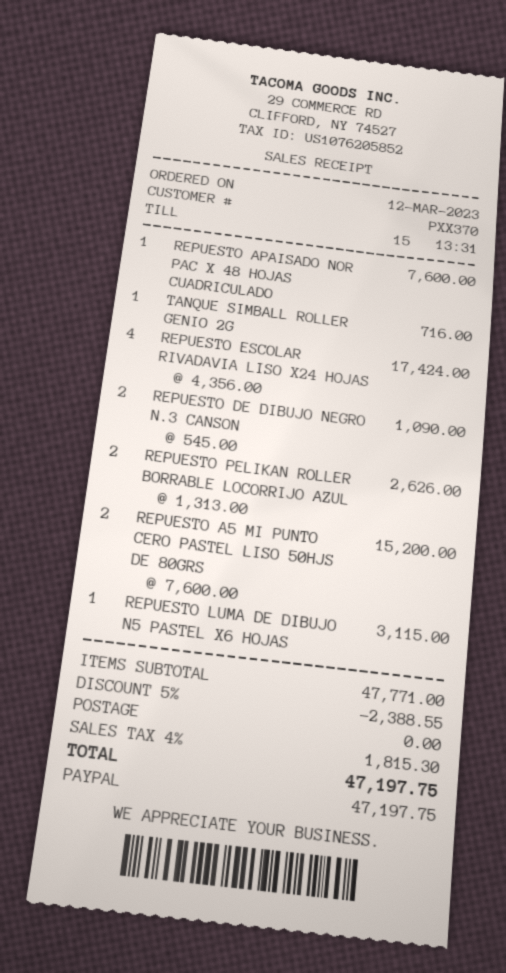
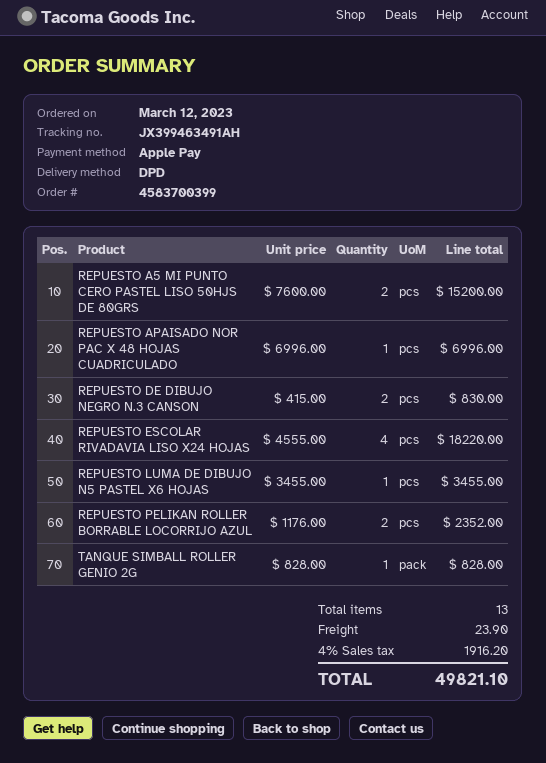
payment method: PayPal -> Apple Pay
REPUESTO APAISADO NOR PAC X 48 HOJAS CUADRICULADO: 1 x 7600.00 = 7600.00 -> 1 x 6996.00 = 6996.00
TANQUE SIMBALL ROLLER GENIO 2G: 1 x 716.00 = 716.00 -> 1 x 828.00 = 828.00
REPUESTO ESCOLAR RIVADAVIA LISO X24 HOJAS: 4 x 4356.00 = 17424.00 -> 4 x 4555.00 = 18220.00
REPUESTO DE DIBUJO NEGRO N.3 CANSON: 2 x 545.00 = 1090.00 -> 2 x 415.00 = 830.00
REPUESTO PELIKAN ROLLER BORRABLE LOCORRIJO AZUL: 2 x 1313.00 = 2626.00 -> 2 x 1176.00 = 2352.00
REPUESTO LUMA DE DIBUJO N5 PASTEL X6 HOJAS: 1 x 3115.00 = 3115.00 -> 1 x 3455.00 = 3455.00
discount: 5% = 2388.55 -> none
shipping: 0.00 -> 23.90
tax: 4% = 1815.30 -> 4% = 1916.20
total: 47197.75 -> 49821.10

